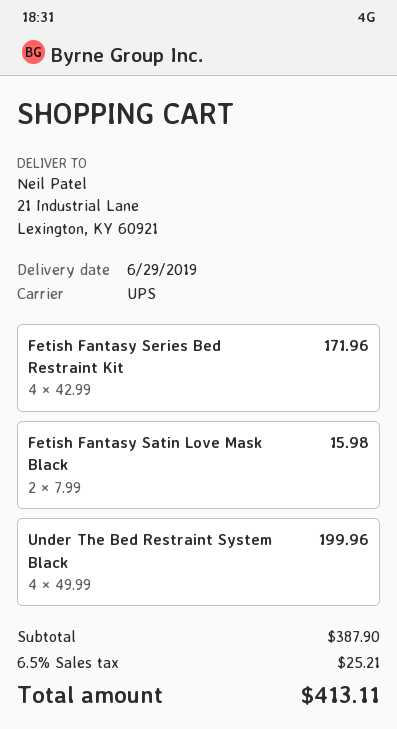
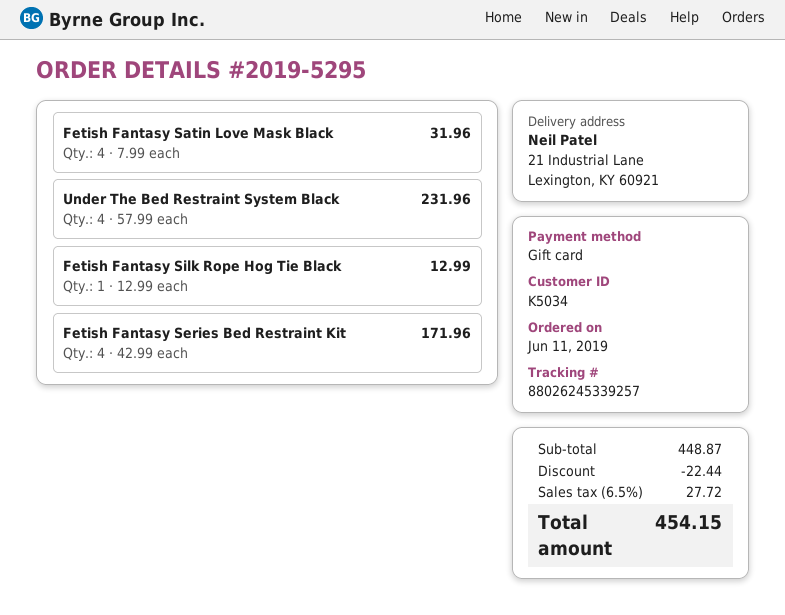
Fetish Fantasy Satin Love Mask Black: 2 x 7.99 = 15.98 -> 4 x 7.99 = 31.96
Under The Bed Restraint System Black: 4 x 49.99 = 199.96 -> 4 x 57.99 = 231.96
Fetish Fantasy Silk Rope Hog Tie Black: none -> 1 x 12.99 = 12.99
subtotal: 387.90 -> 448.87
discount: none -> 22.44
tax: 6.5% = 25.21 -> 6.5% = 27.72
total: 413.11 -> 454.15

